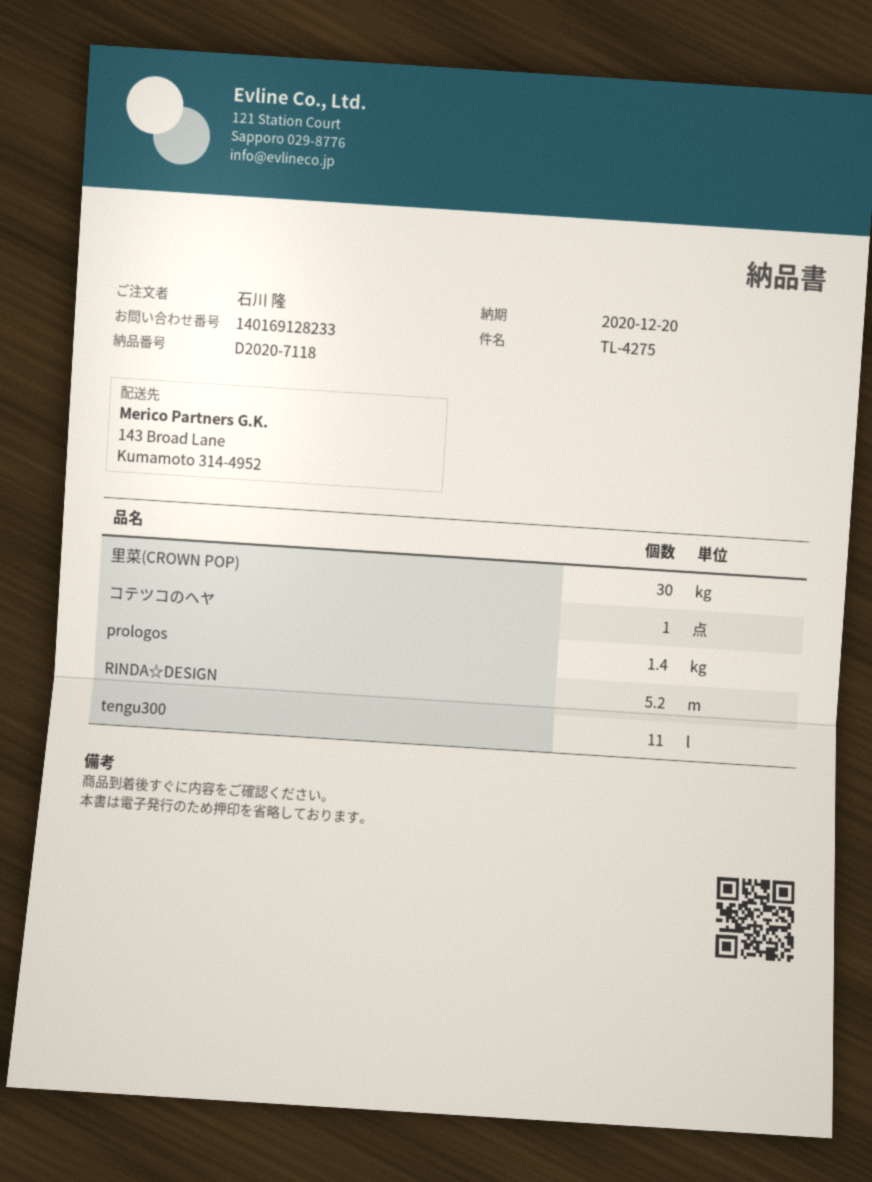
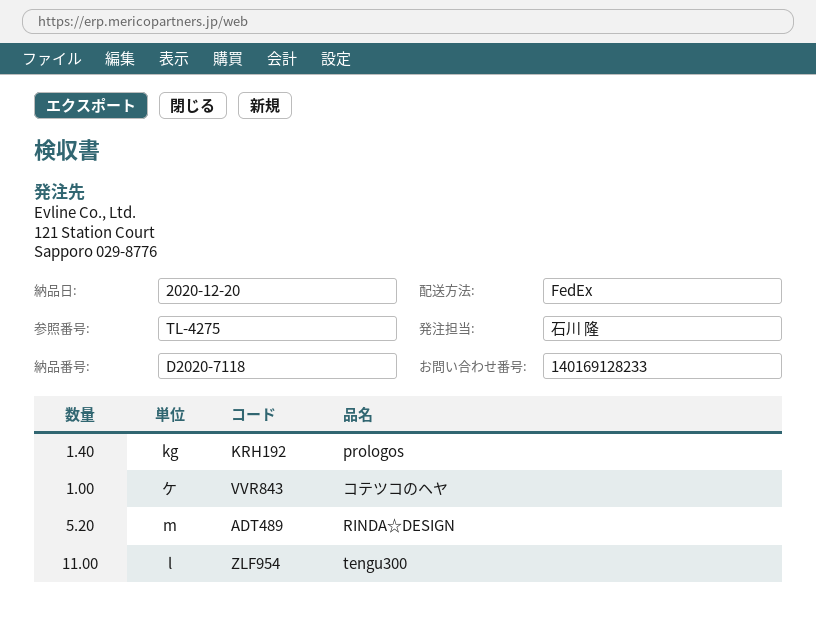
里菜(CROWN POP): 30 -> none

